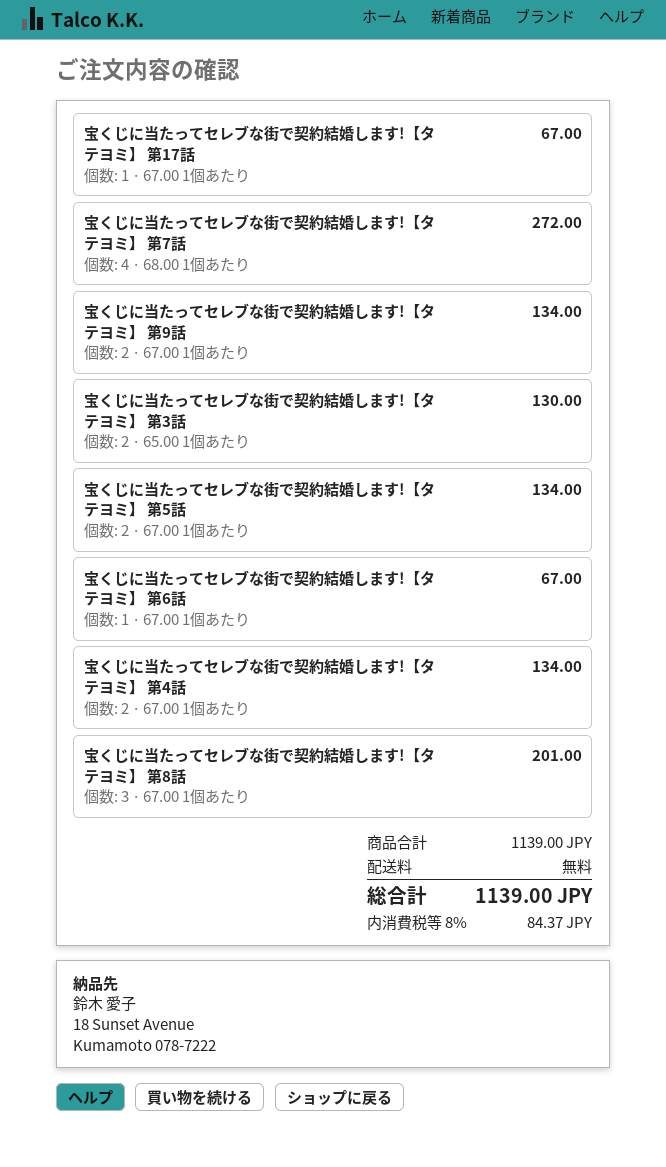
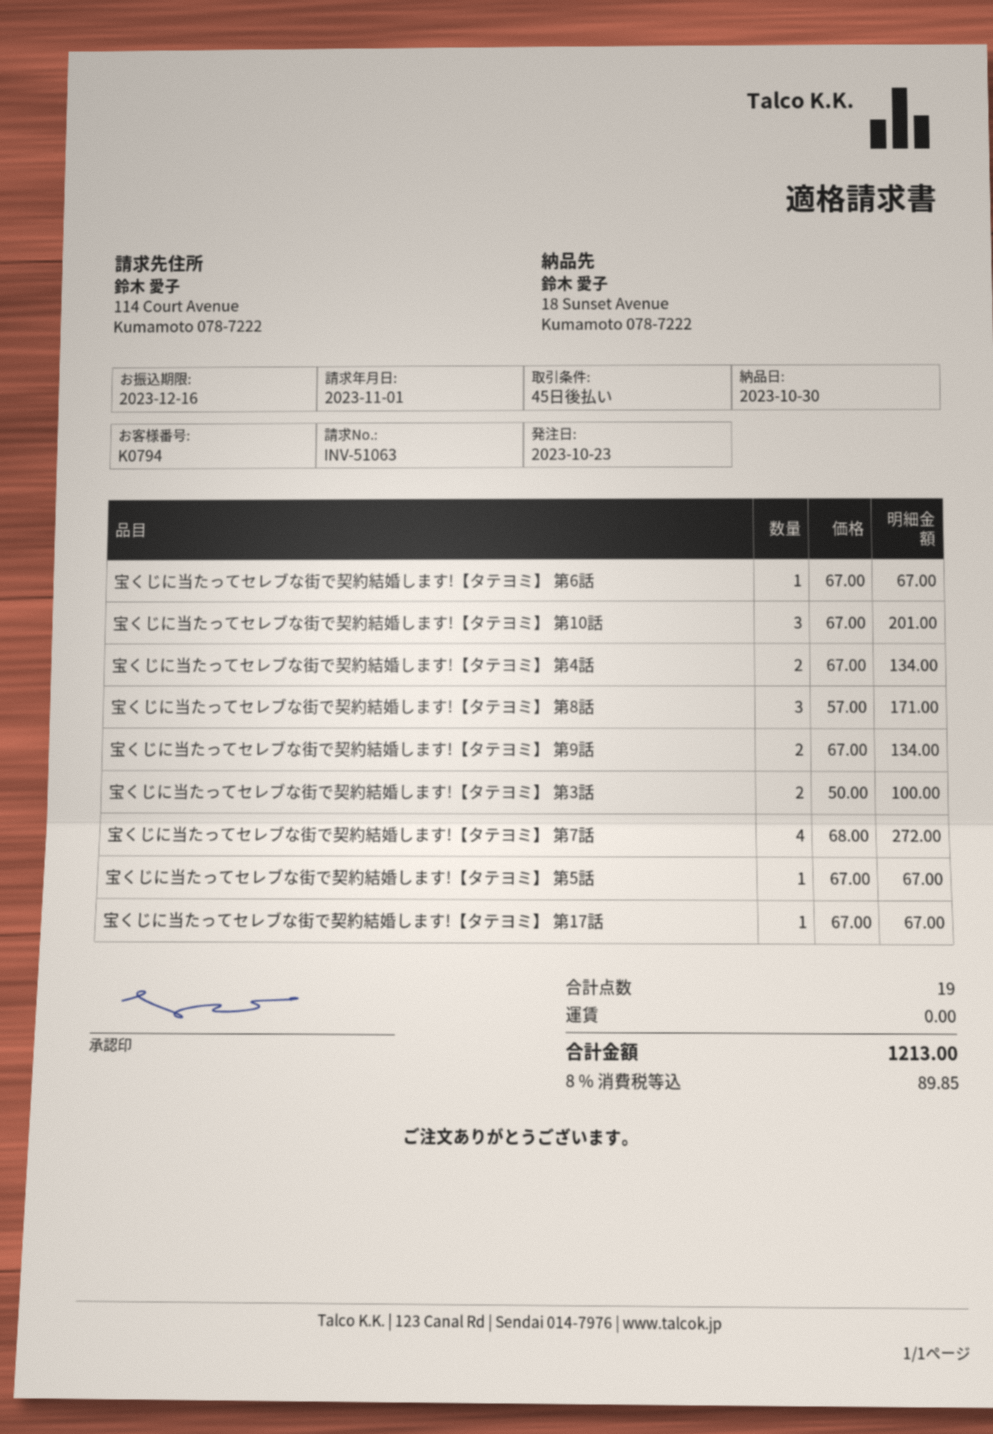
宝くじに当たってセレブな街で契約結婚します!【タテヨミ】 第3話: 2 x 65.00 = 130.00 -> 2 x 50.00 = 100.00
宝くじに当たってセレブな街で契約結婚します!【タテヨミ】 第5話: 2 x 67.00 = 134.00 -> 1 x 67.00 = 67.00
宝くじに当たってセレブな街で契約結婚します!【タテヨミ】 第8話: 3 x 67.00 = 201.00 -> 3 x 57.00 = 171.00
宝くじに当たってセレブな街で契約結婚します!【タテヨミ】 第10話: none -> 3 x 67.00 = 201.00
tax: 8% = 84.37 -> 8% = 89.85
total: 1139.00 -> 1213.00

